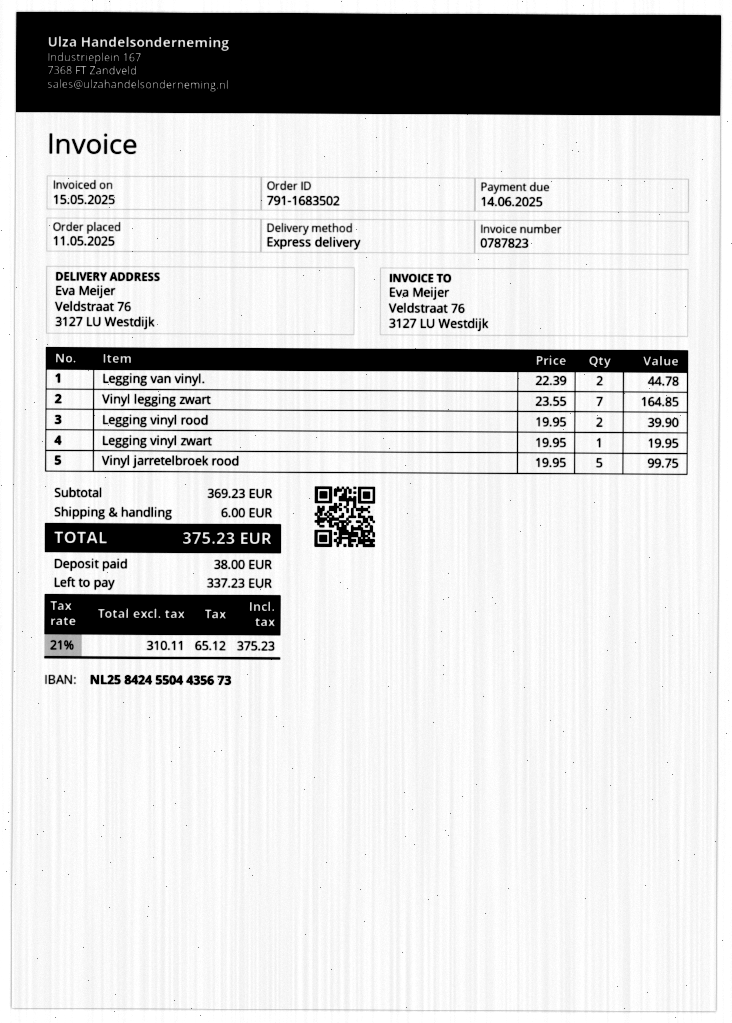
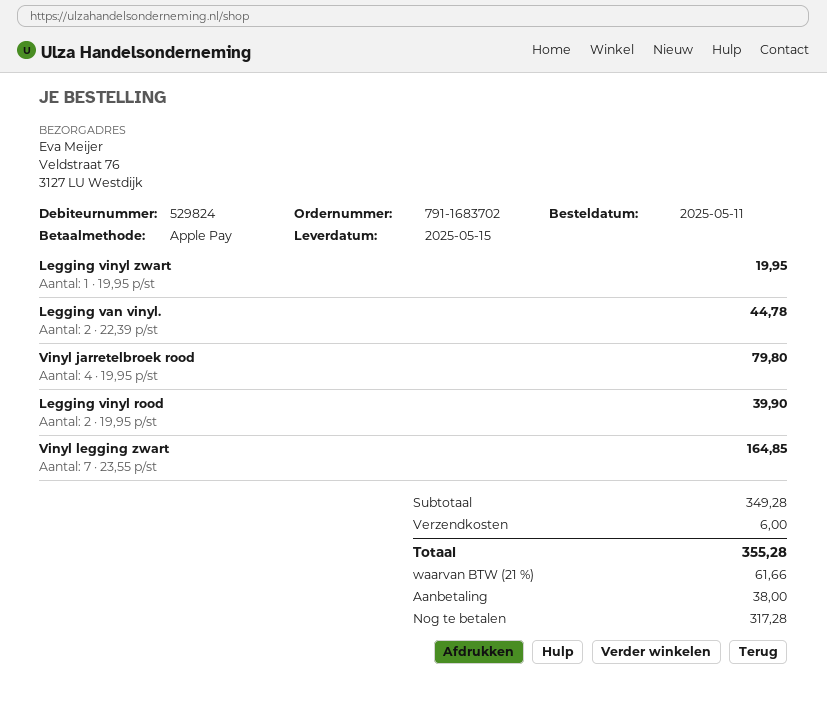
order number: 791-1683502 -> 791-1683702
Vinyl jarretelbroek rood: 5 x 19.95 = 99.75 -> 4 x 19.95 = 79.80
subtotal: 369.23 -> 349.28
tax: 21% = 65.12 -> 21% = 61.66
total: 375.23 -> 355.28
balance: 337.23 -> 317.28

